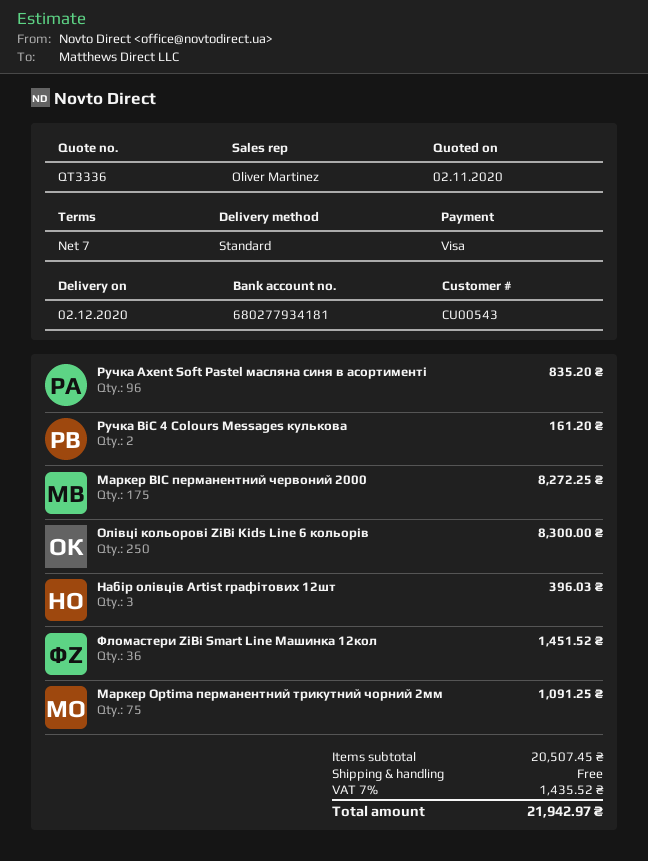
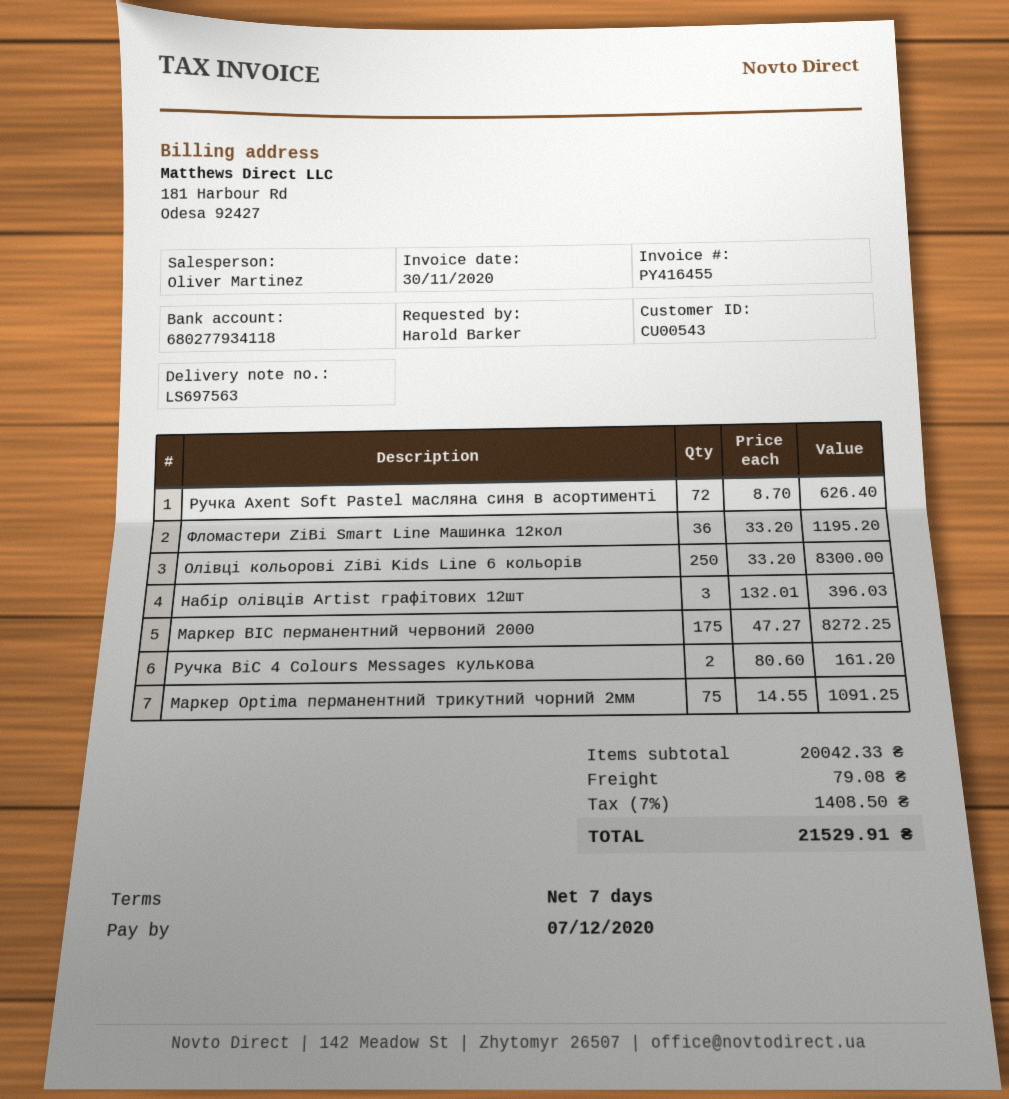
bank account: 680277934181 -> 680277934118
Ручка Axent Soft Pastel масляна синя в асортименті: 96 for 835.20 -> 72 for 626.40
Фломастери ZiBi Smart Line Машинка 12кол: 36 for 1451.52 -> 36 for 1195.20
subtotal: 20507.45 -> 20042.33
shipping: 0.00 -> 79.08
tax: 7% = 1435.52 -> 7% = 1408.50
total: 21942.97 -> 21529.91

